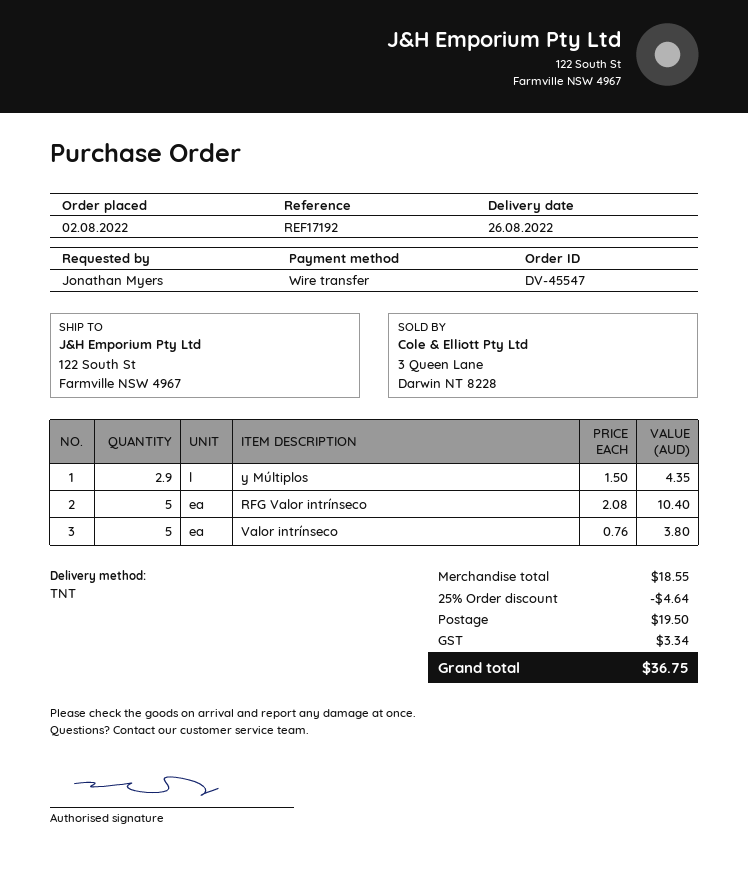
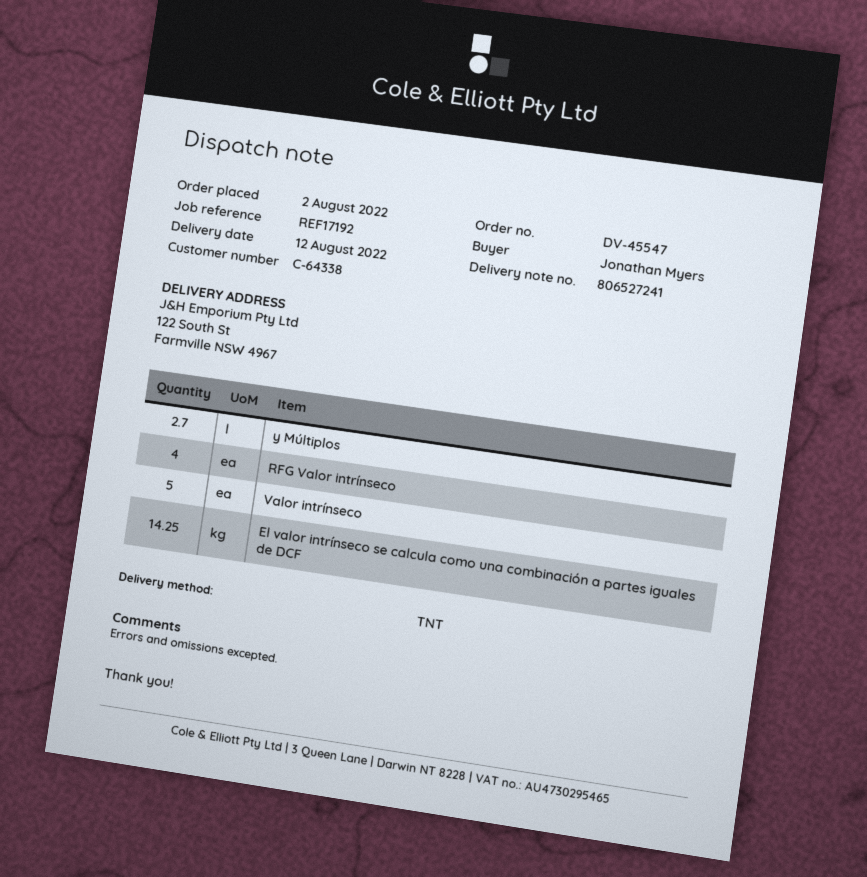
delivery date: 2022-08-26 -> 2022-08-12
y Múltiplos: 2.9 -> 2.7
RFG Valor intrínseco: 5 -> 4
El valor intrínseco se calcula como una combinación a partes iguales de DCF: none -> 14.25

